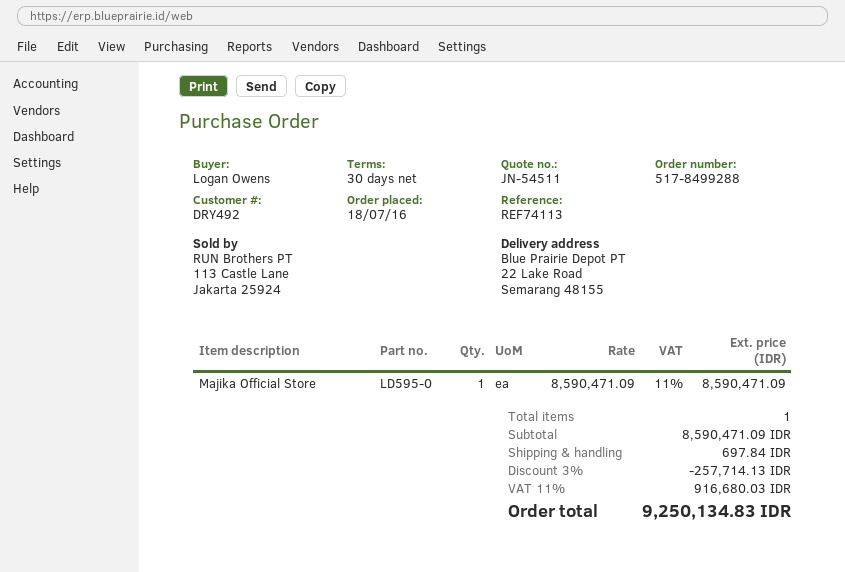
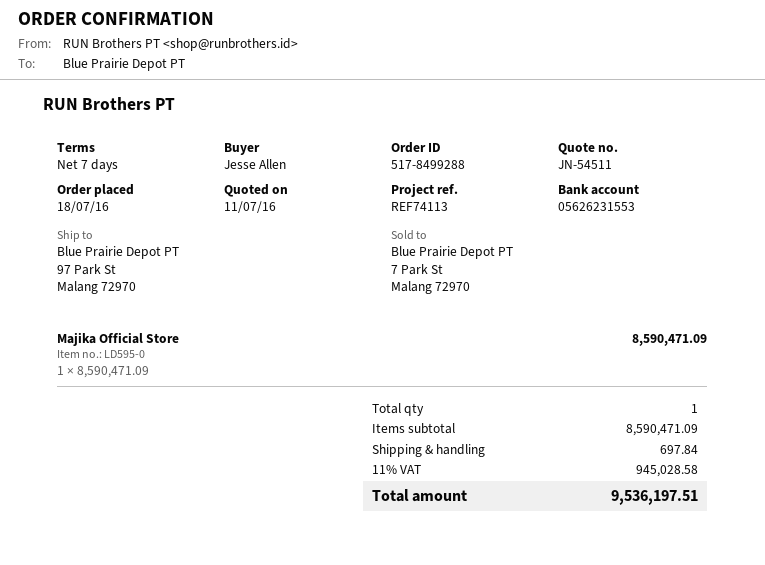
payment terms: 30 days -> 7 days
ordered by: Logan Owens -> Jesse Allen
ship to: 22 Lake Road, Semarang 48155 -> 97 Park St, Malang 72970
discount: 3% = 257714.13 -> none
tax: 11% = 916680.03 -> 11% = 945028.58
total: 9250134.83 -> 9536197.51

